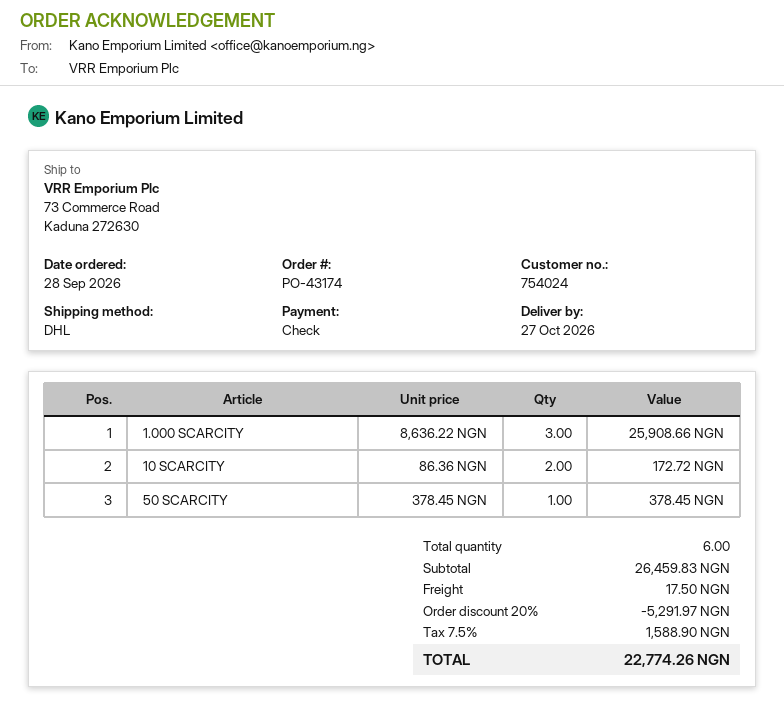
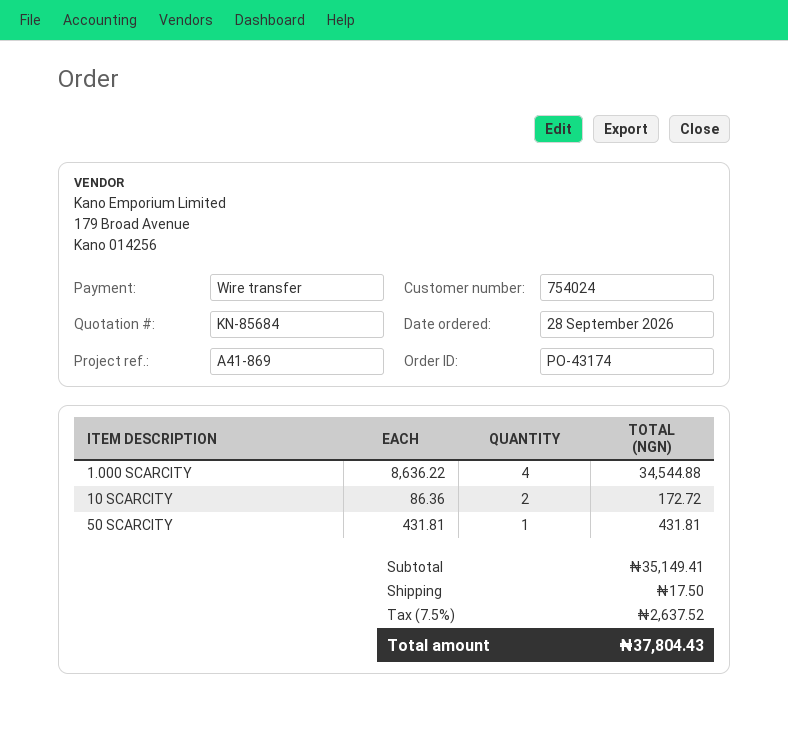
payment method: cheque -> bank transfer
1.000 SCARCITY: 3 x 8636.22 = 25908.66 -> 4 x 8636.22 = 34544.88
50 SCARCITY: 1 x 378.45 = 378.45 -> 1 x 431.81 = 431.81
subtotal: 26459.83 -> 35149.41
discount: 20% = 5291.97 -> none
tax: 7.5% = 1588.90 -> 7.5% = 2637.52
total: 22774.26 -> 37804.43

